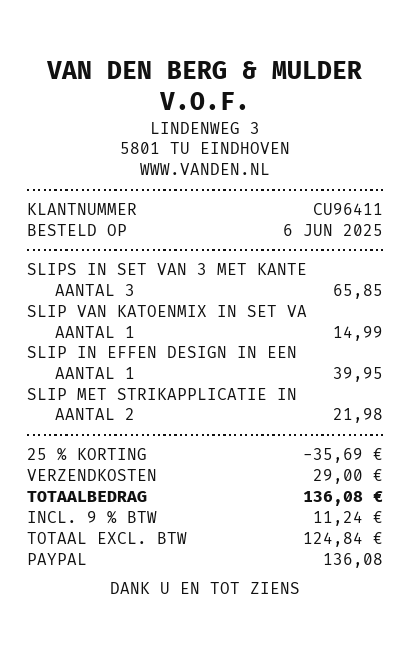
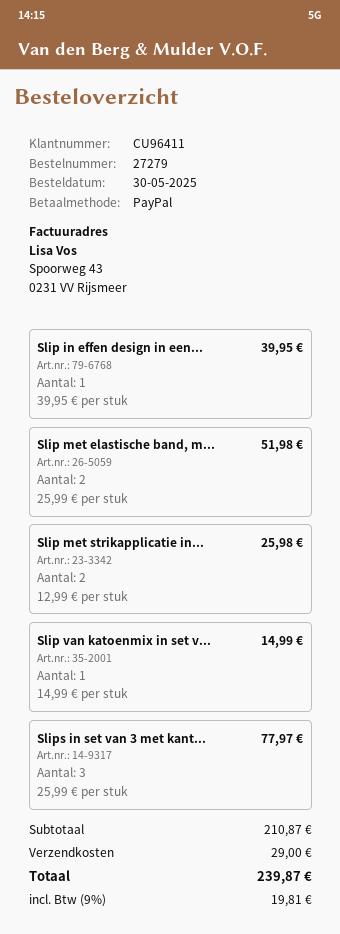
order date: 2025-06-06 -> 2025-05-30
SLIPS IN SET VAN 3 MET KANTE: 3 for 65.85 -> 3 for 77.97
SLIP MET STRIKAPPLICATIE IN: 2 for 21.98 -> 2 for 25.98
Slip met elastische band, m...: none -> 2 for 51.98
discount: 25% = 35.69 -> none
tax: 9% = 11.24 -> 9% = 19.81
total: 136.08 -> 239.87

